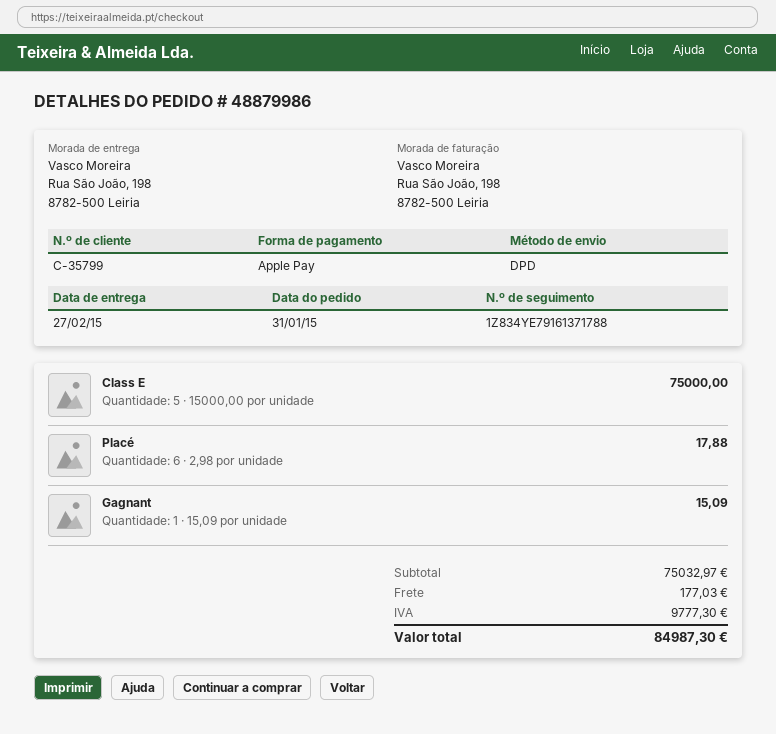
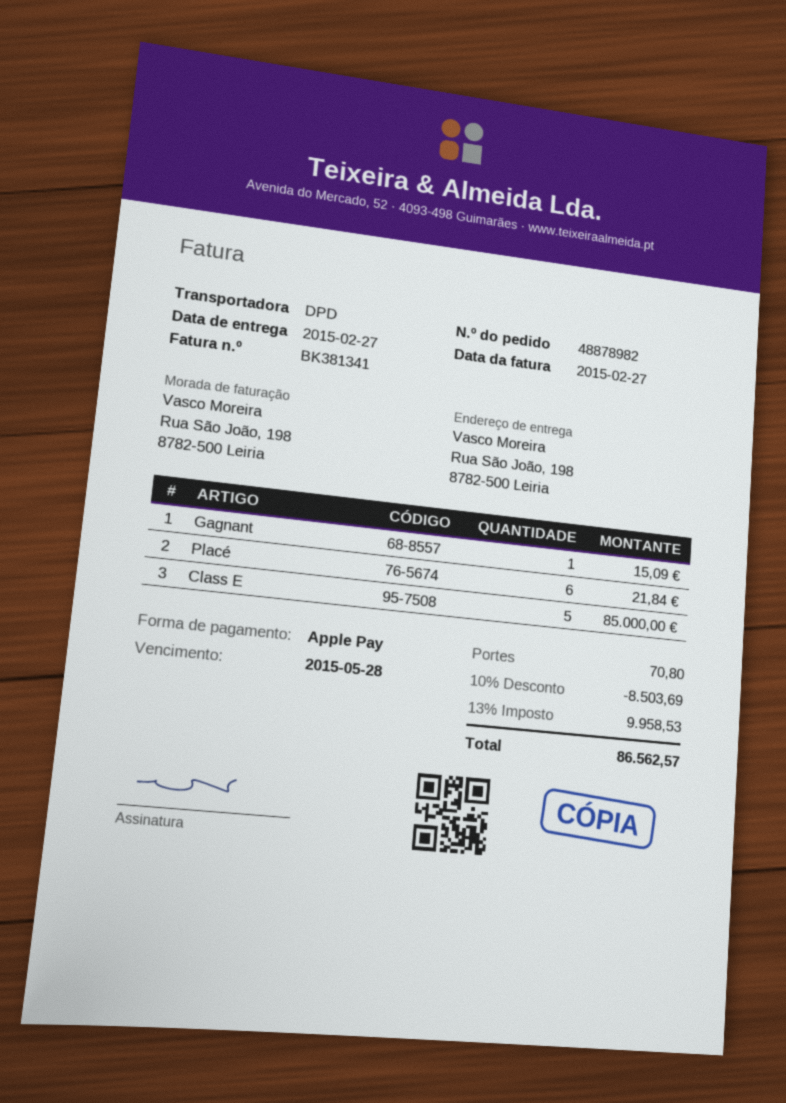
order number: 48879986 -> 48878982
Class E: 5 for 75000.00 -> 5 for 85000.00
Placé: 6 for 17.88 -> 6 for 21.84
discount: none -> 10% = 8503.69
shipping: 177.03 -> 70.80
tax: 9777.30 -> 9958.53
total: 84987.30 -> 86562.57

